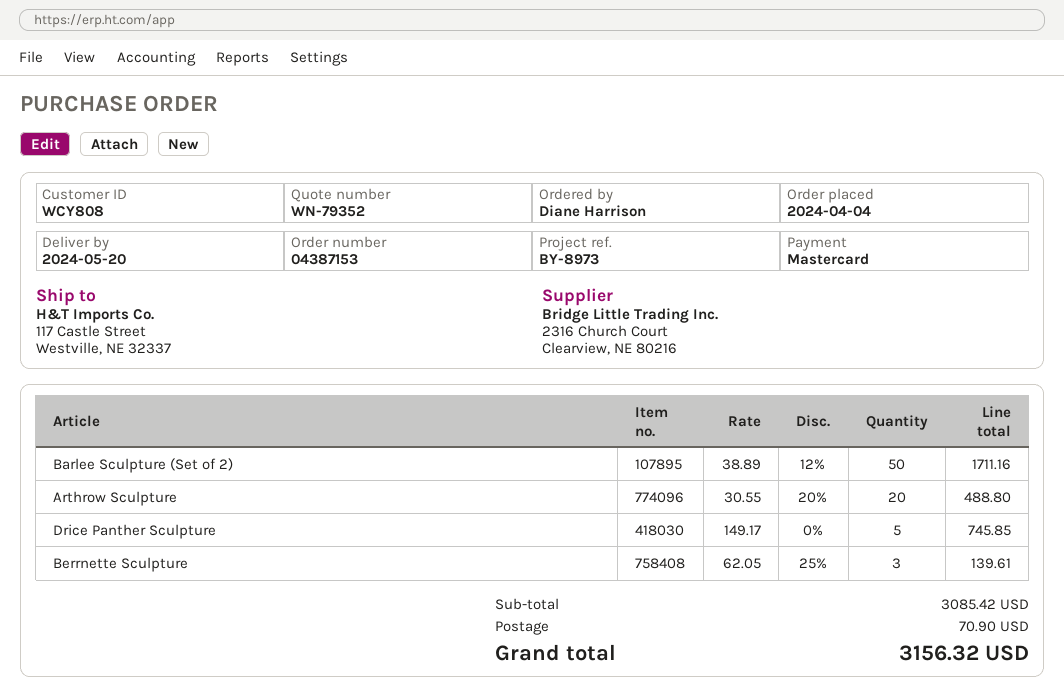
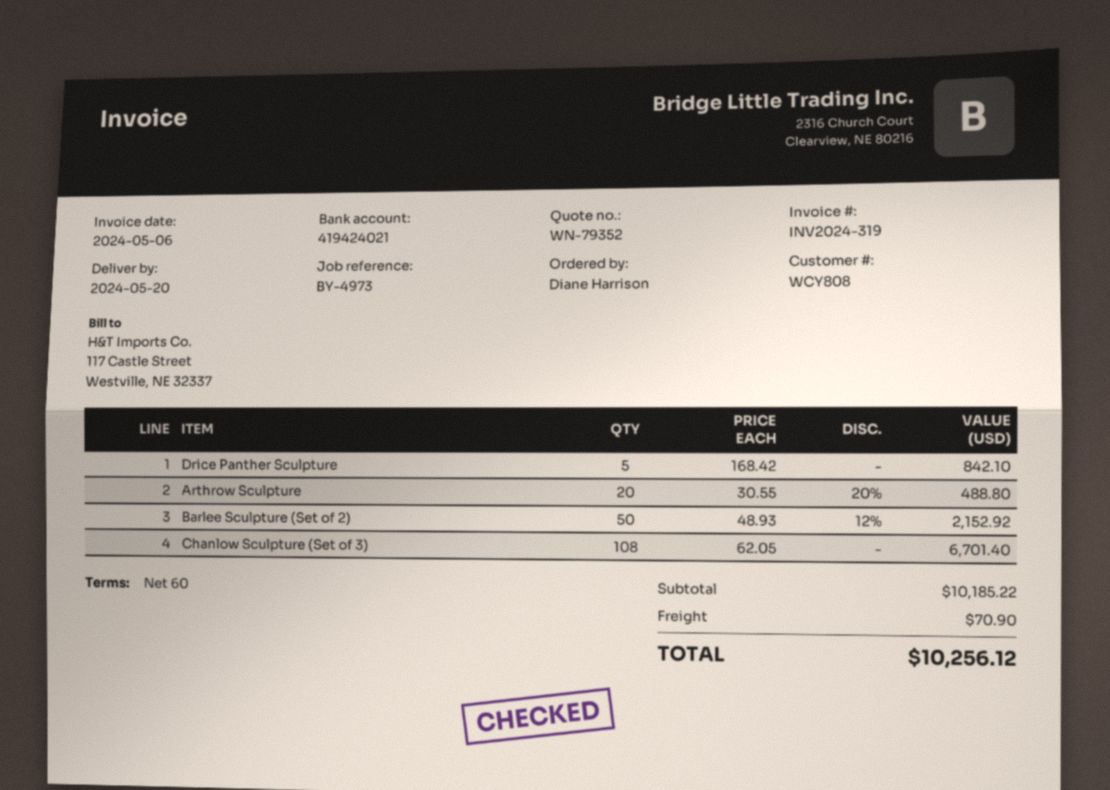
reference: BY-8973 -> BY-4973
Barlee Sculpture (Set of 2): 50 x 38.89 - 12% = 1711.16 -> 50 x 48.93 - 12% = 2152.92
Drice Panther Sculpture: 5 x 149.17 = 745.85 -> 5 x 168.42 = 842.10
Berrnette Sculpture: 3 x 62.05 - 25% = 139.61 -> none
Chanlow Sculpture (Set of 3): none -> 108 x 62.05 = 6701.40
subtotal: 3085.42 -> 10185.22
total: 3156.32 -> 10256.12

